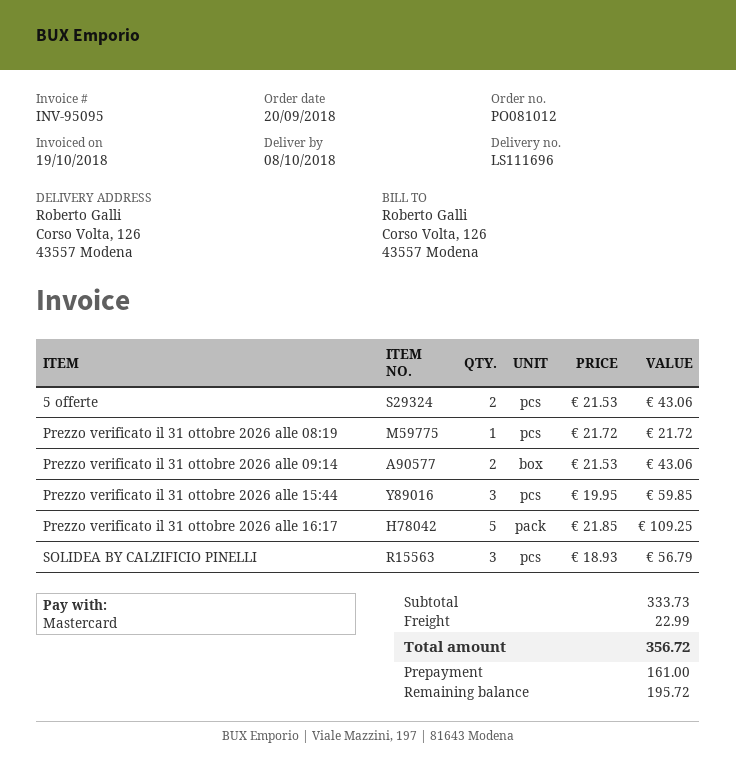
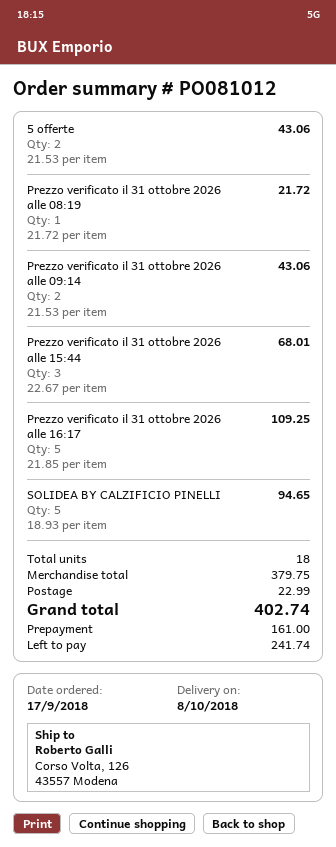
order date: 2018-09-20 -> 2018-09-17
Prezzo verificato il 31 ottobre 2026 alle 15:44: 3 x 19.95 = 59.85 -> 3 x 22.67 = 68.01
SOLIDEA BY CALZIFICIO PINELLI: 3 x 18.93 = 56.79 -> 5 x 18.93 = 94.65
subtotal: 333.73 -> 379.75
total: 356.72 -> 402.74
balance: 195.72 -> 241.74

